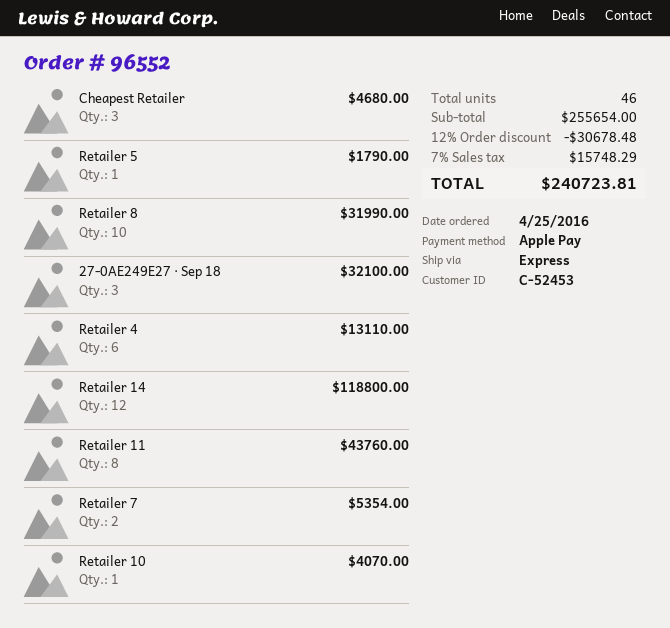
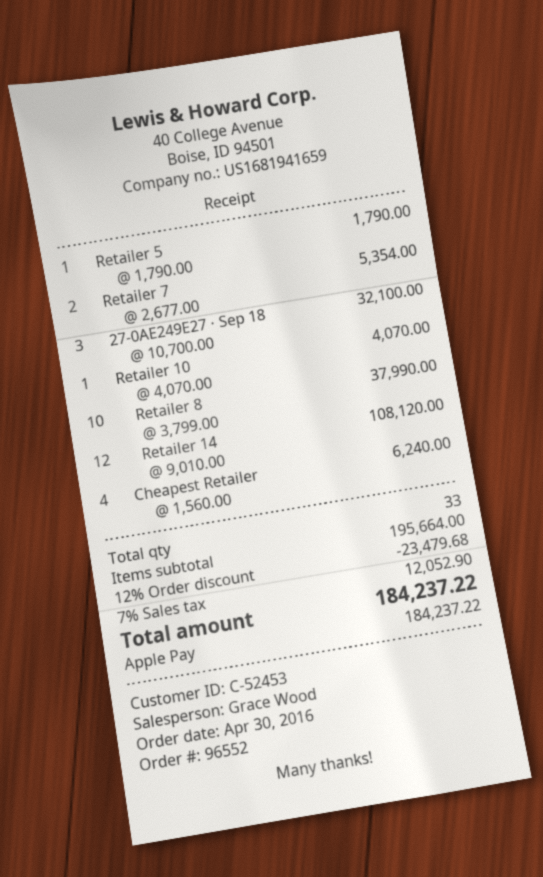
order date: 2016-04-25 -> 2016-04-30
Cheapest Retailer: 3 for 4680.00 -> 4 for 6240.00
Retailer 8: 10 for 31990.00 -> 10 for 37990.00
Retailer 4: 6 for 13110.00 -> none
Retailer 14: 12 for 118800.00 -> 12 for 108120.00
Retailer 11: 8 for 43760.00 -> none
total quantity: 46 -> 33
subtotal: 255654.00 -> 195664.00
discount: 12% = 30678.48 -> 12% = 23479.68
tax: 7% = 15748.29 -> 7% = 12052.90
total: 240723.81 -> 184237.22

